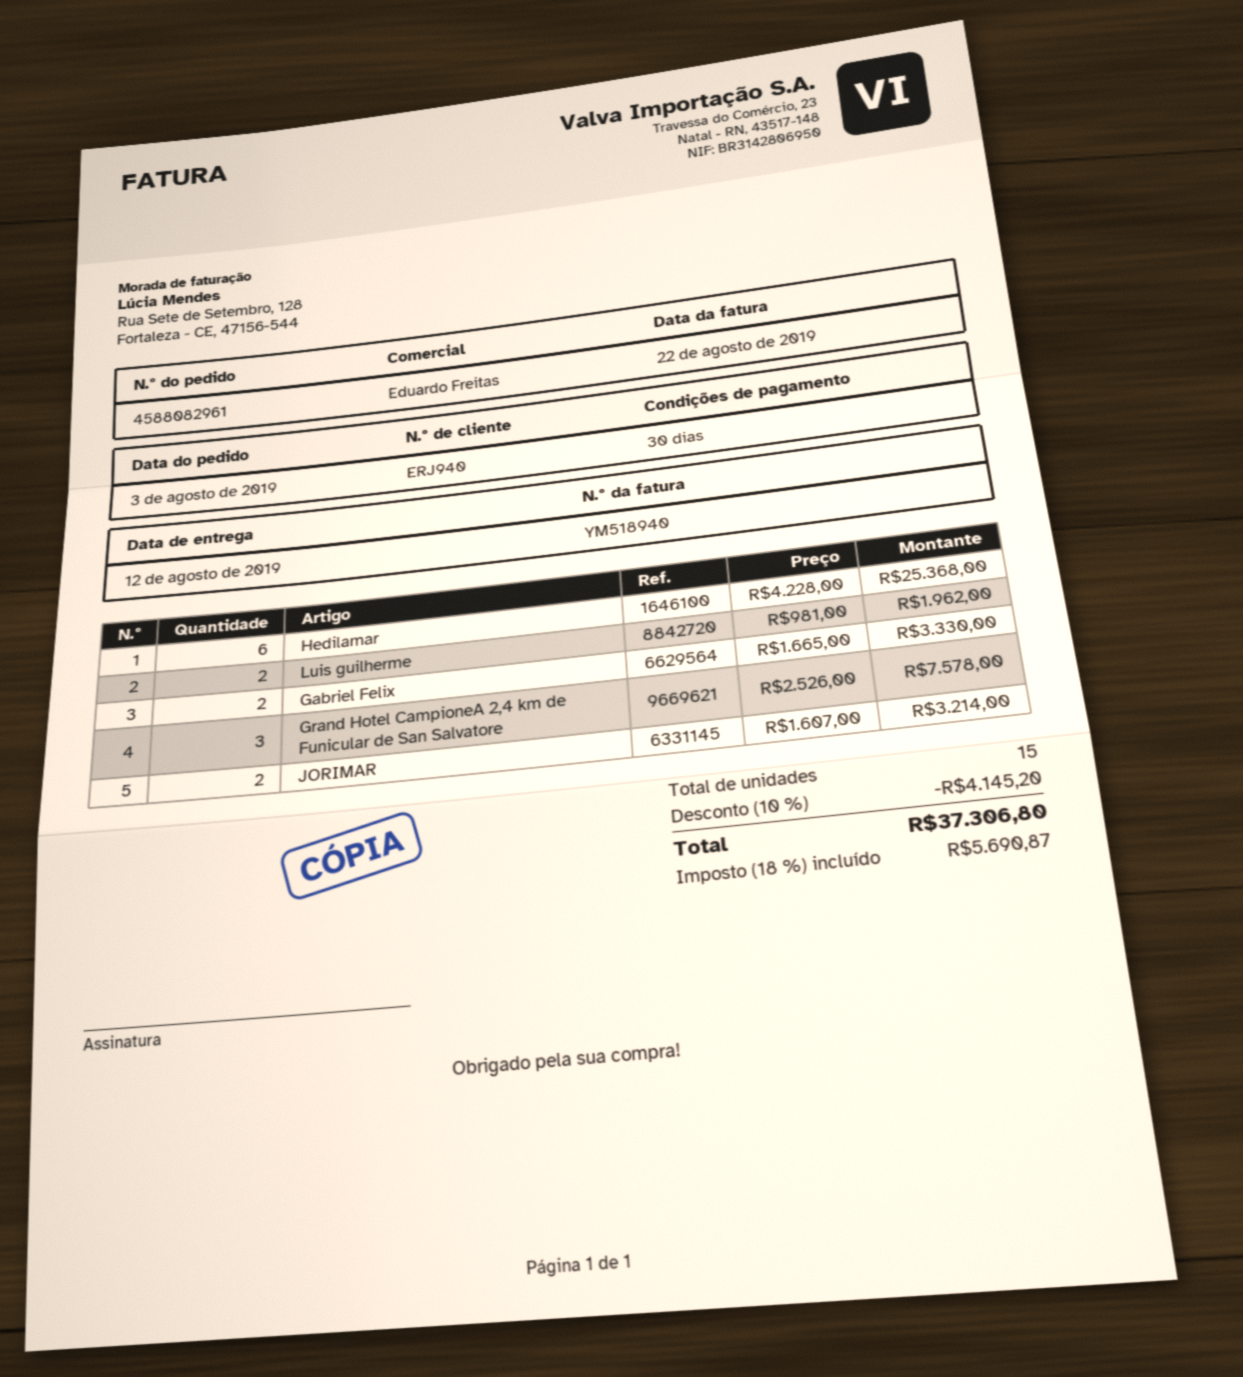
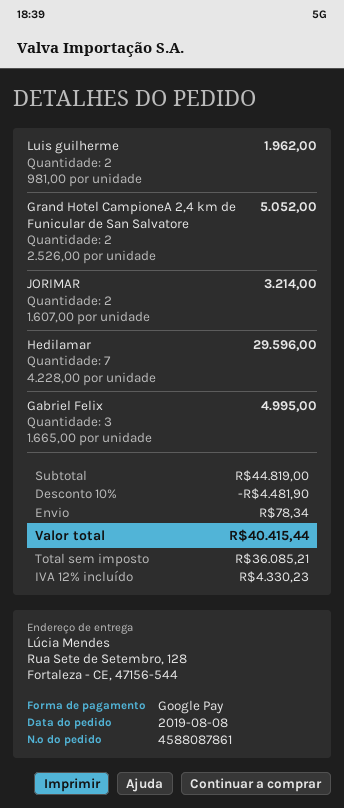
order number: 4588082961 -> 4588087861
order date: 2019-08-03 -> 2019-08-08
Hedilamar: 6 x 4228.00 = 25368.00 -> 7 x 4228.00 = 29596.00
Gabriel Felix: 2 x 1665.00 = 3330.00 -> 3 x 1665.00 = 4995.00
Grand Hotel CampioneA 2,4 km de Funicular de San Salvatore: 3 x 2526.00 = 7578.00 -> 2 x 2526.00 = 5052.00
discount: 10% = 4145.20 -> 10% = 4481.90
shipping: none -> 78.34
tax: 18% = 5690.87 -> 12% = 4330.23
total: 37306.80 -> 40415.44

